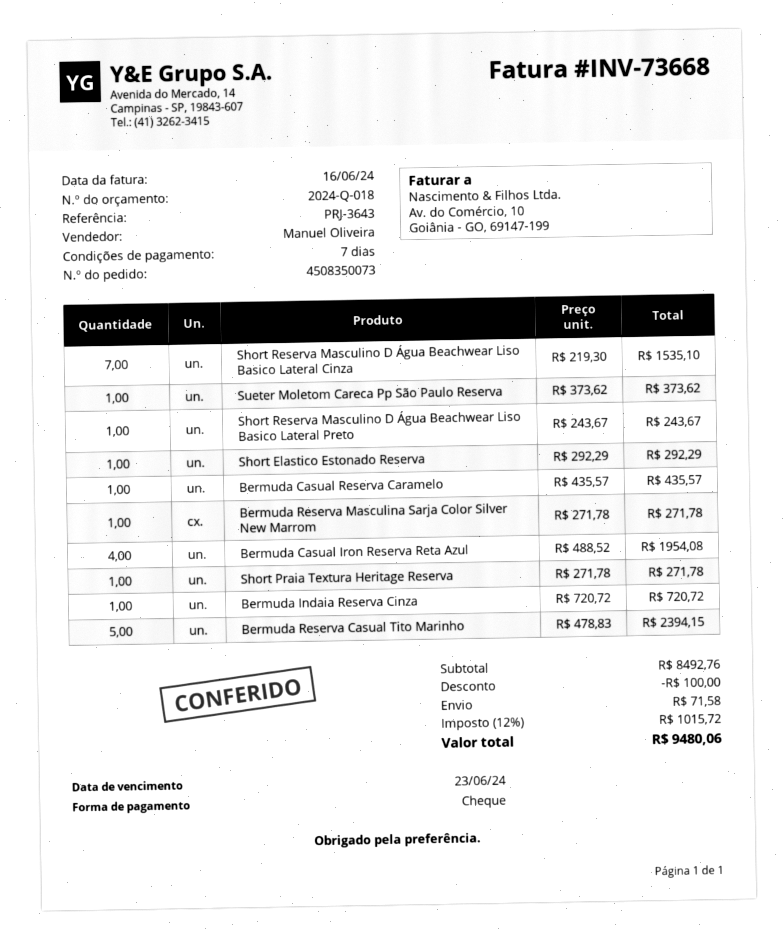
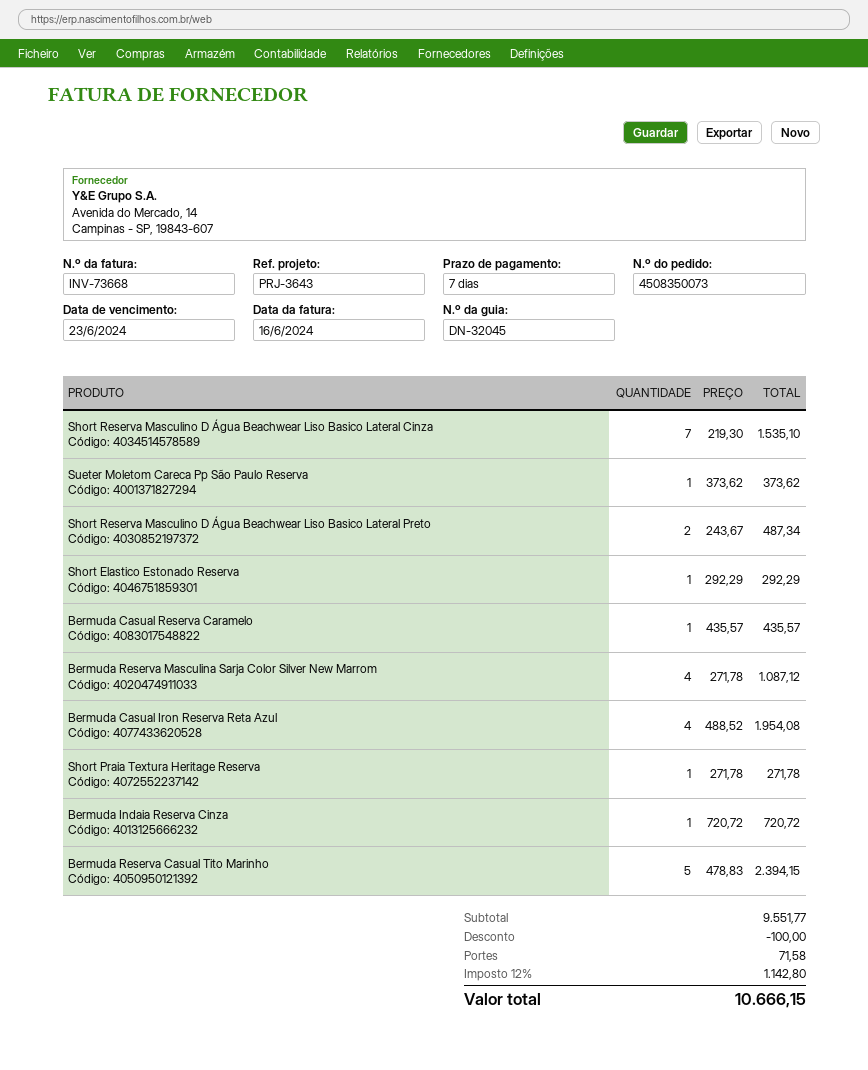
Short Reserva Masculino D Água Beachwear Liso Basico Lateral Preto: 1 x 243.67 = 243.67 -> 2 x 243.67 = 487.34
Bermuda Reserva Masculina Sarja Color Silver New Marrom: 1 x 271.78 = 271.78 -> 4 x 271.78 = 1087.12
subtotal: 8492.76 -> 9551.77
tax: 12% = 1015.72 -> 12% = 1142.80
total: 9480.06 -> 10666.15

